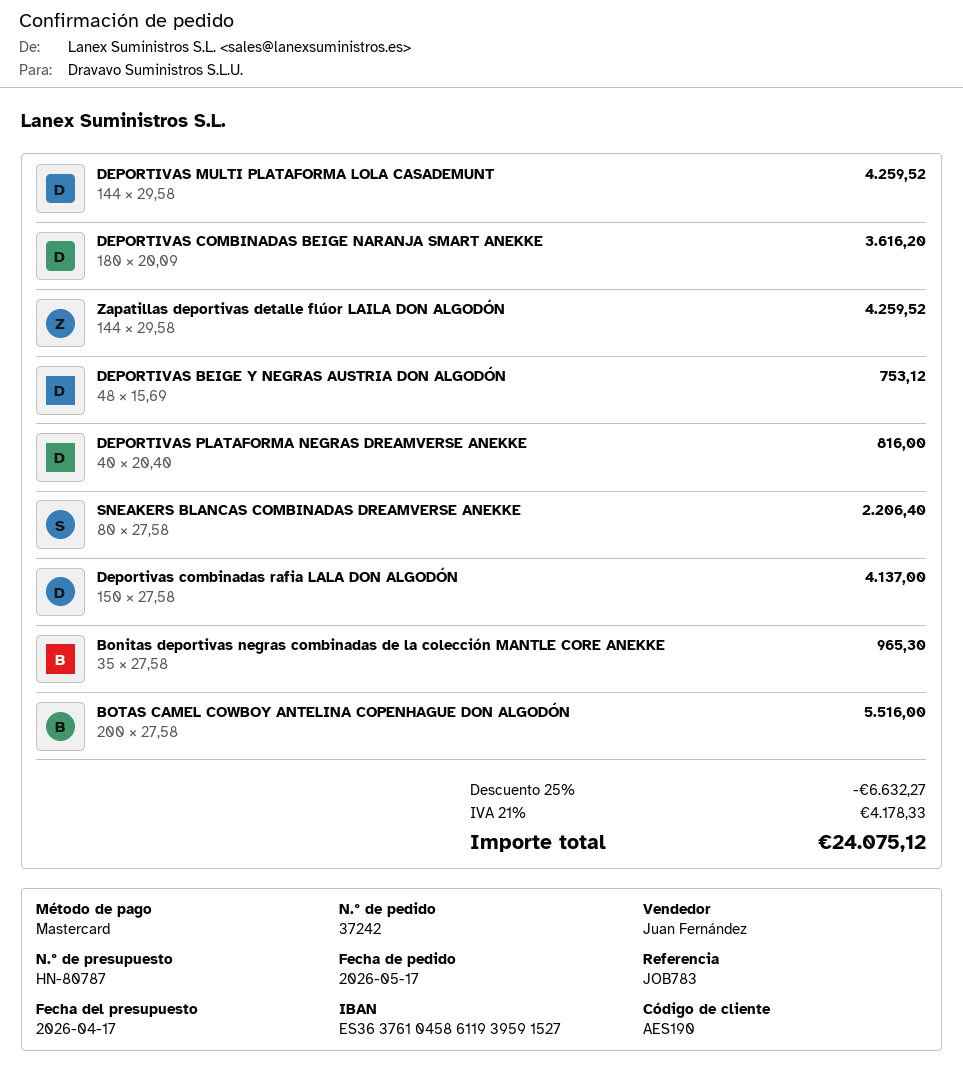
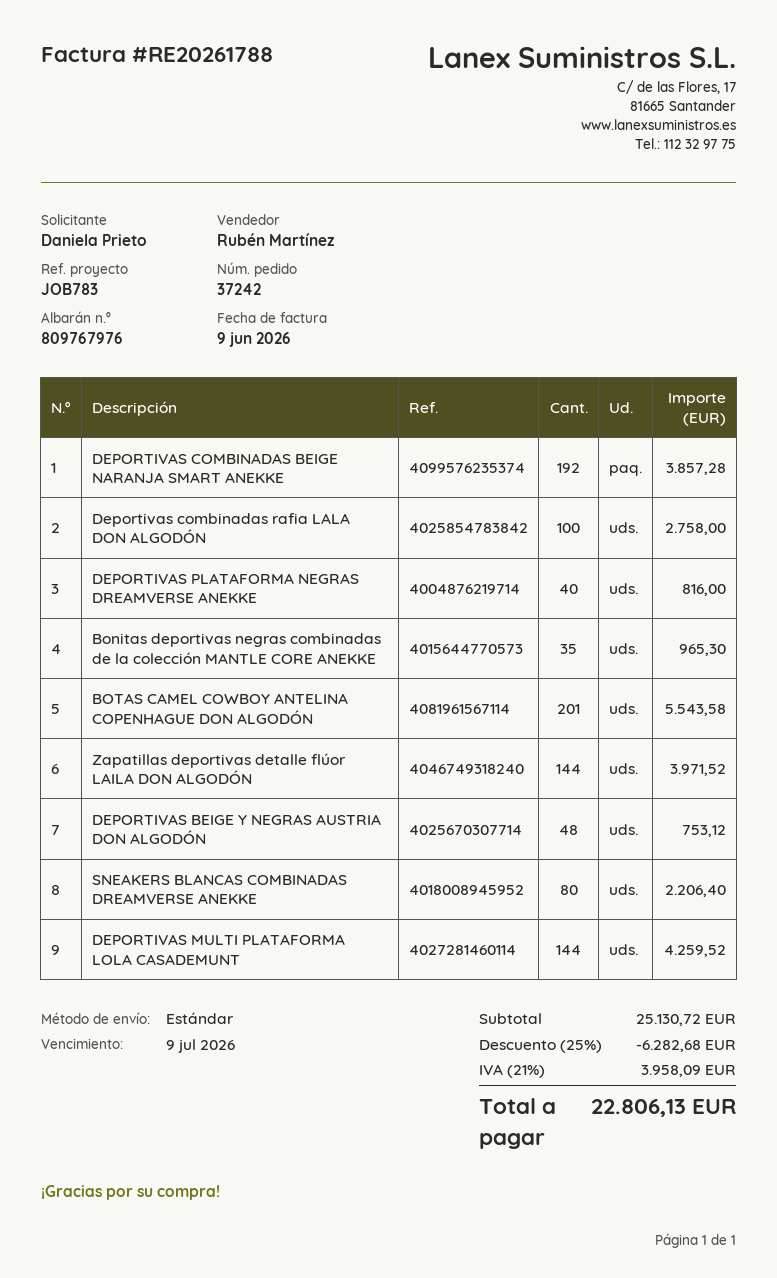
sales rep: Juan Fernández -> Rubén Martínez
DEPORTIVAS COMBINADAS BEIGE NARANJA SMART ANEKKE: 180 for 3616.20 -> 192 for 3857.28
Zapatillas deportivas detalle flúor LAILA DON ALGODÓN: 144 for 4259.52 -> 144 for 3971.52
Deportivas combinadas rafia LALA DON ALGODÓN: 150 for 4137.00 -> 100 for 2758.00
BOTAS CAMEL COWBOY ANTELINA COPENHAGUE DON ALGODÓN: 200 for 5516.00 -> 201 for 5543.58
discount: 25% = 6632.27 -> 25% = 6282.68
tax: 21% = 4178.33 -> 21% = 3958.09
total: 24075.12 -> 22806.13

